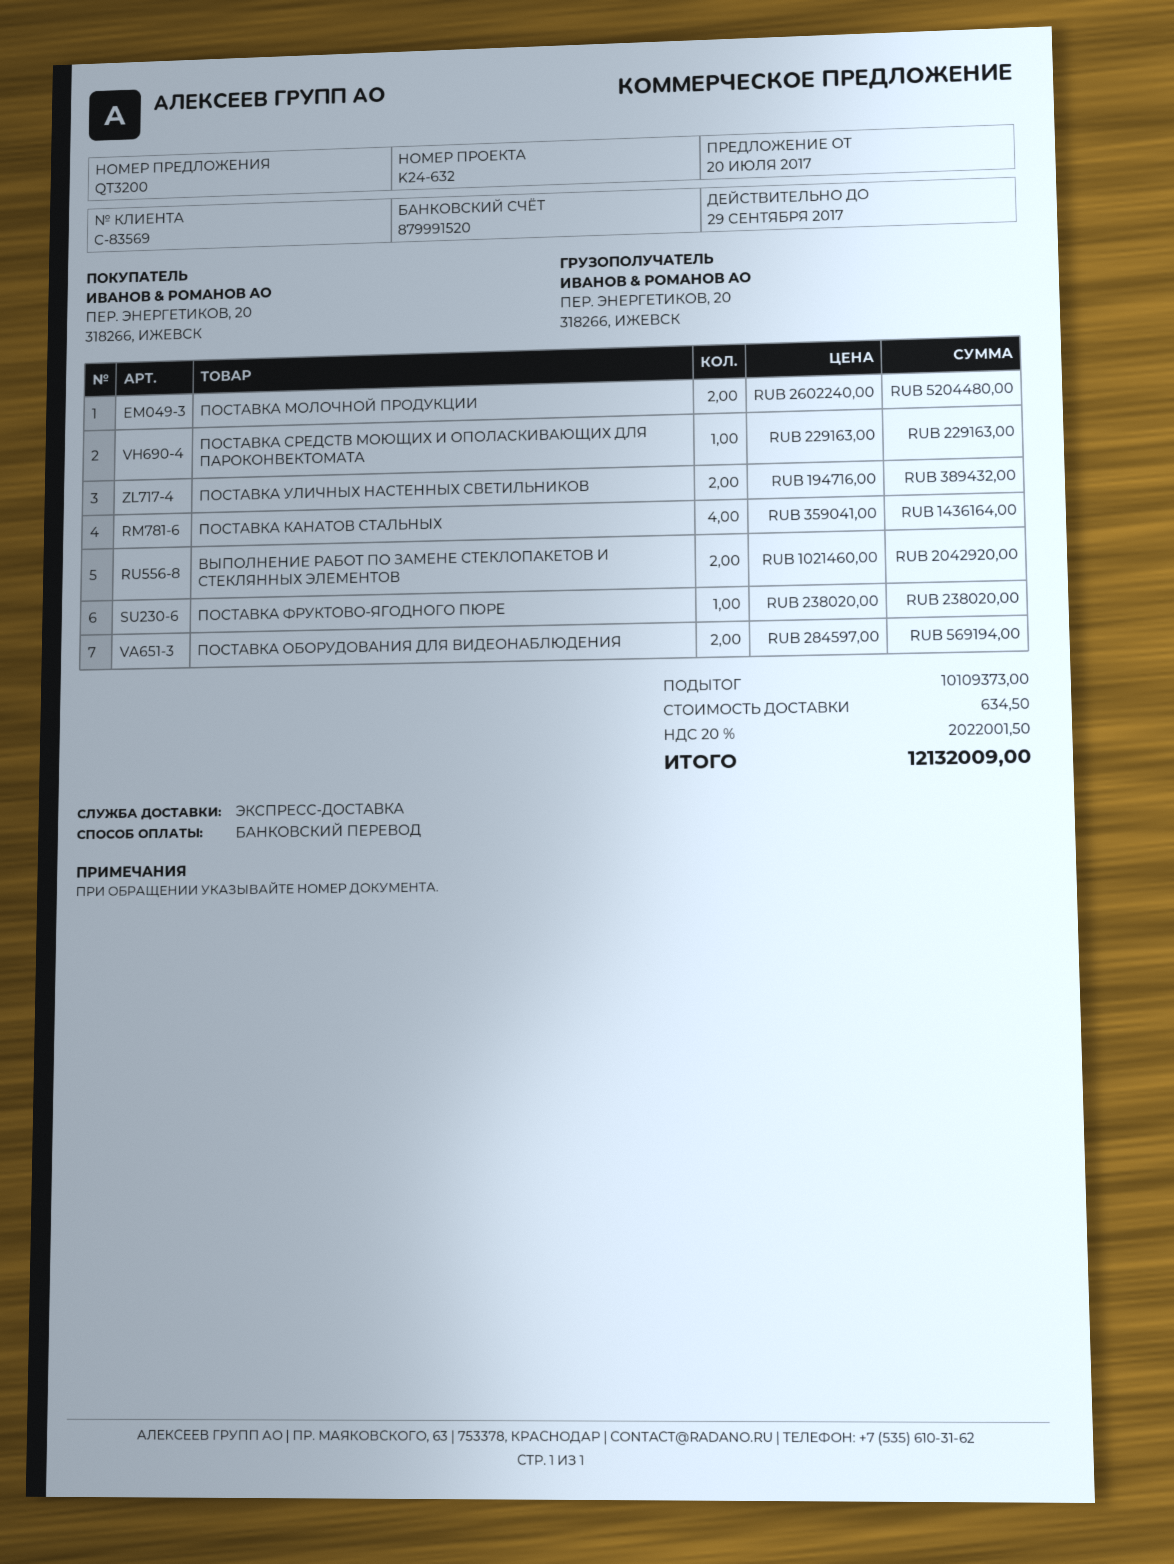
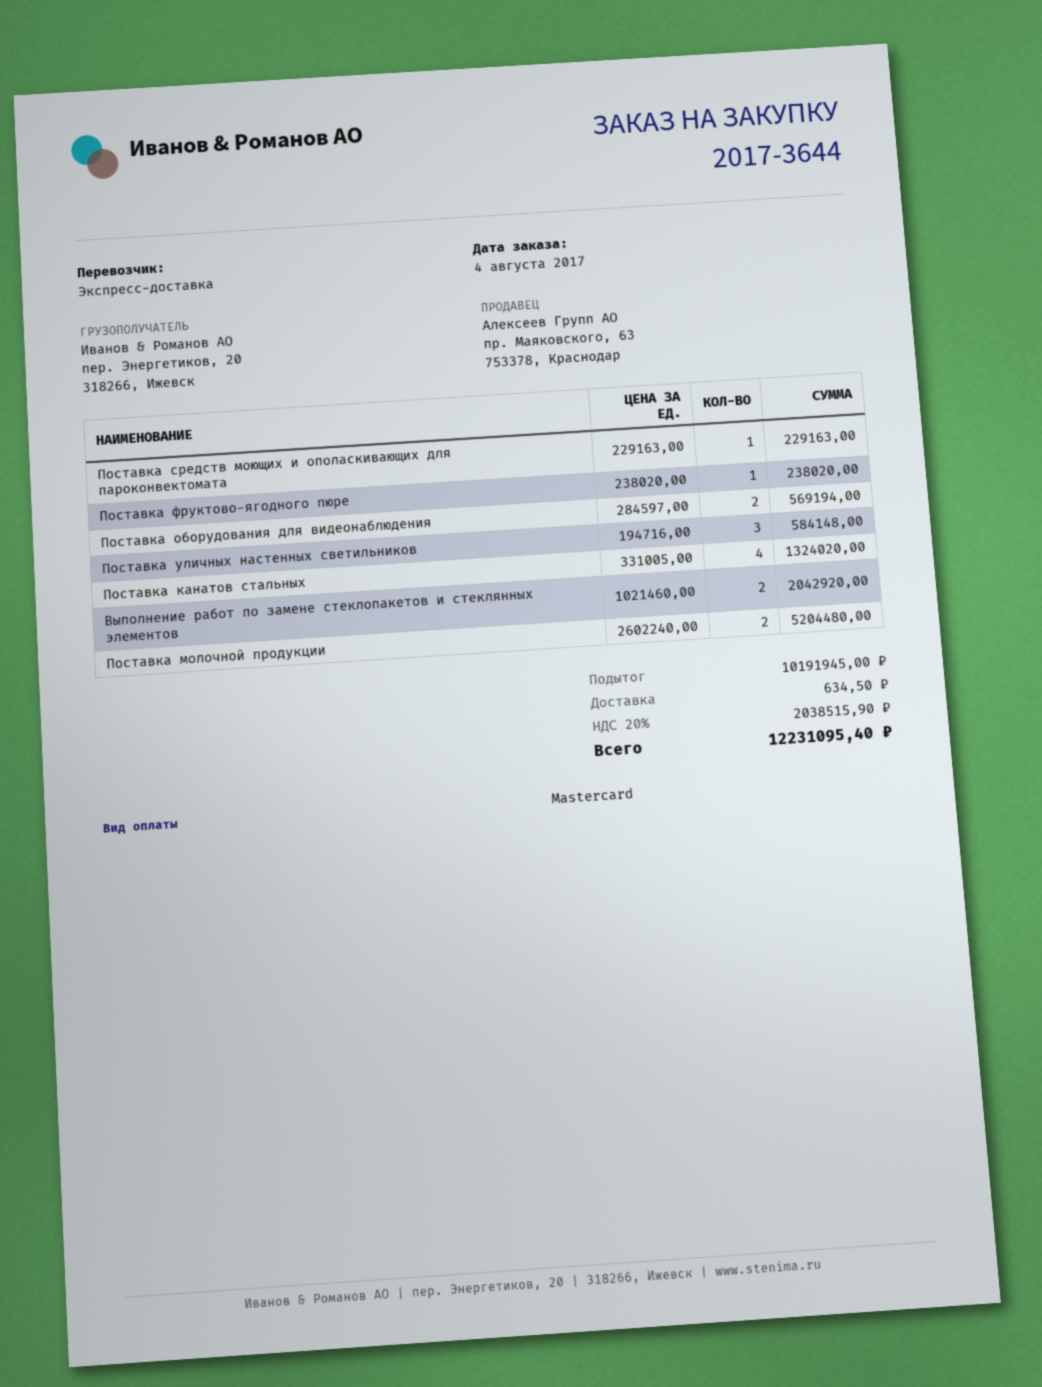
payment method: bank transfer -> Mastercard
ПОСТАВКА УЛИЧНЫХ НАСТЕННЫХ СВЕТИЛЬНИКОВ: 2 x 194716.00 = 389432.00 -> 3 x 194716.00 = 584148.00
ПОСТАВКА КАНАТОВ СТАЛЬНЫХ: 4 x 359041.00 = 1436164.00 -> 4 x 331005.00 = 1324020.00
subtotal: 10109373.00 -> 10191945.00
tax: 20% = 2022001.50 -> 20% = 2038515.90
total: 12132009.00 -> 12231095.40

